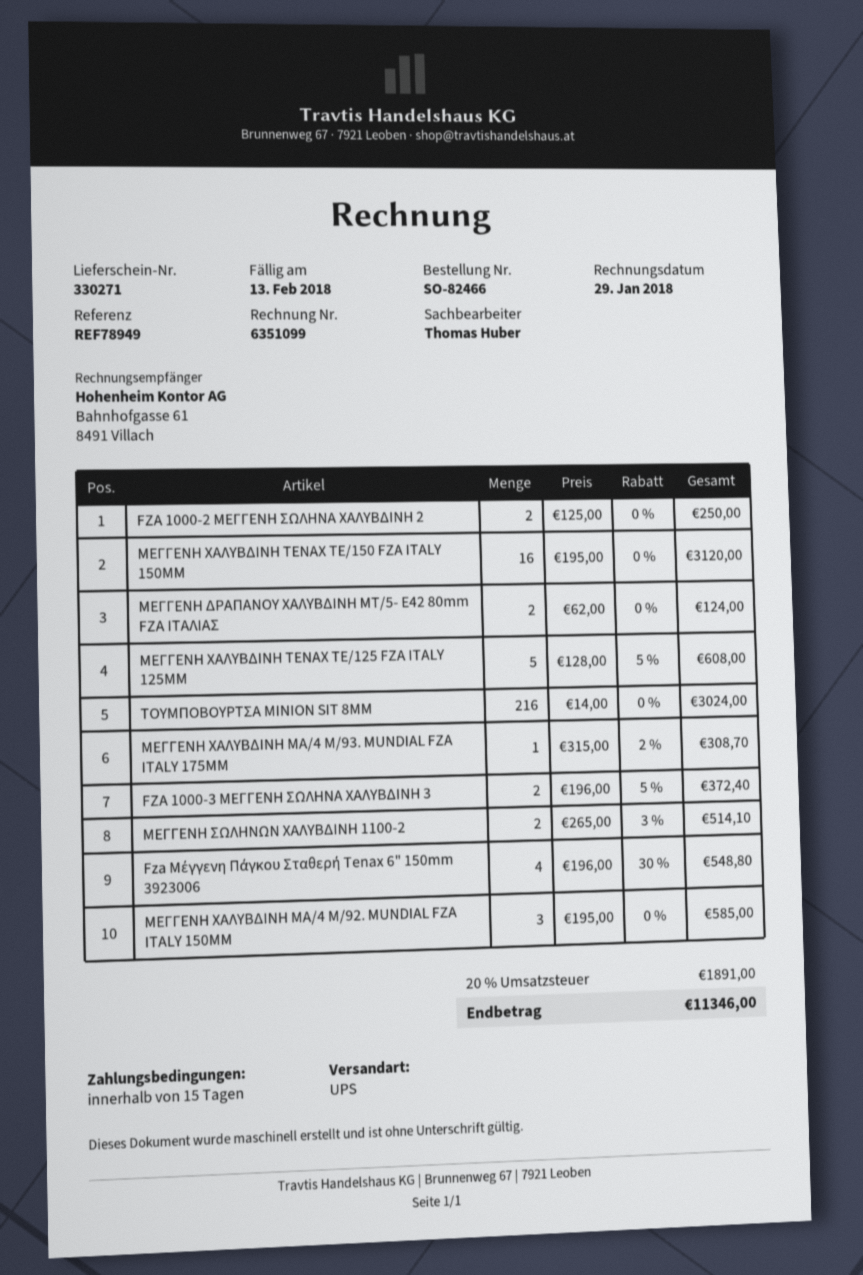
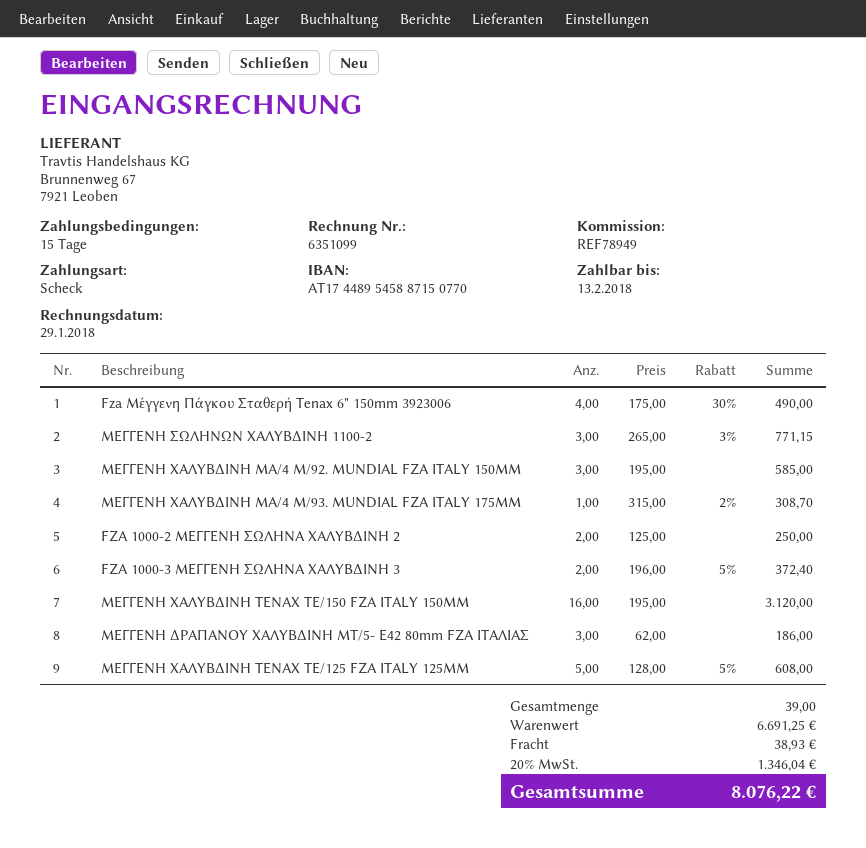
ΜΕΓΓΕΝΗ ΔΡΑΠΑΝΟΥ ΧΑΛΥΒΔΙΝΗ MT/5- Ε42 80mm FZA ΙΤΑΛΙΑΣ: 2 x 62.00 = 124.00 -> 3 x 62.00 = 186.00
ΤΟΥΜΠΟΒΟΥΡΤΣΑ ΜΙΝΙΟΝ SIT 8MM: 216 x 14.00 = 3024.00 -> none
ΜΕΓΓΕΝΗ ΣΩΛΗΝΩΝ ΧΑΛΥΒΔΙΝΗ 1100-2: 2 x 265.00 - 3% = 514.10 -> 3 x 265.00 - 3% = 771.15
Fza Μέγγενη Πάγκου Σταθερή Tenax 6" 150mm 3923006: 4 x 196.00 - 30% = 548.80 -> 4 x 175.00 - 30% = 490.00
shipping: none -> 38.93
tax: 20% = 1891.00 -> 20% = 1346.04
total: 11346.00 -> 8076.22

